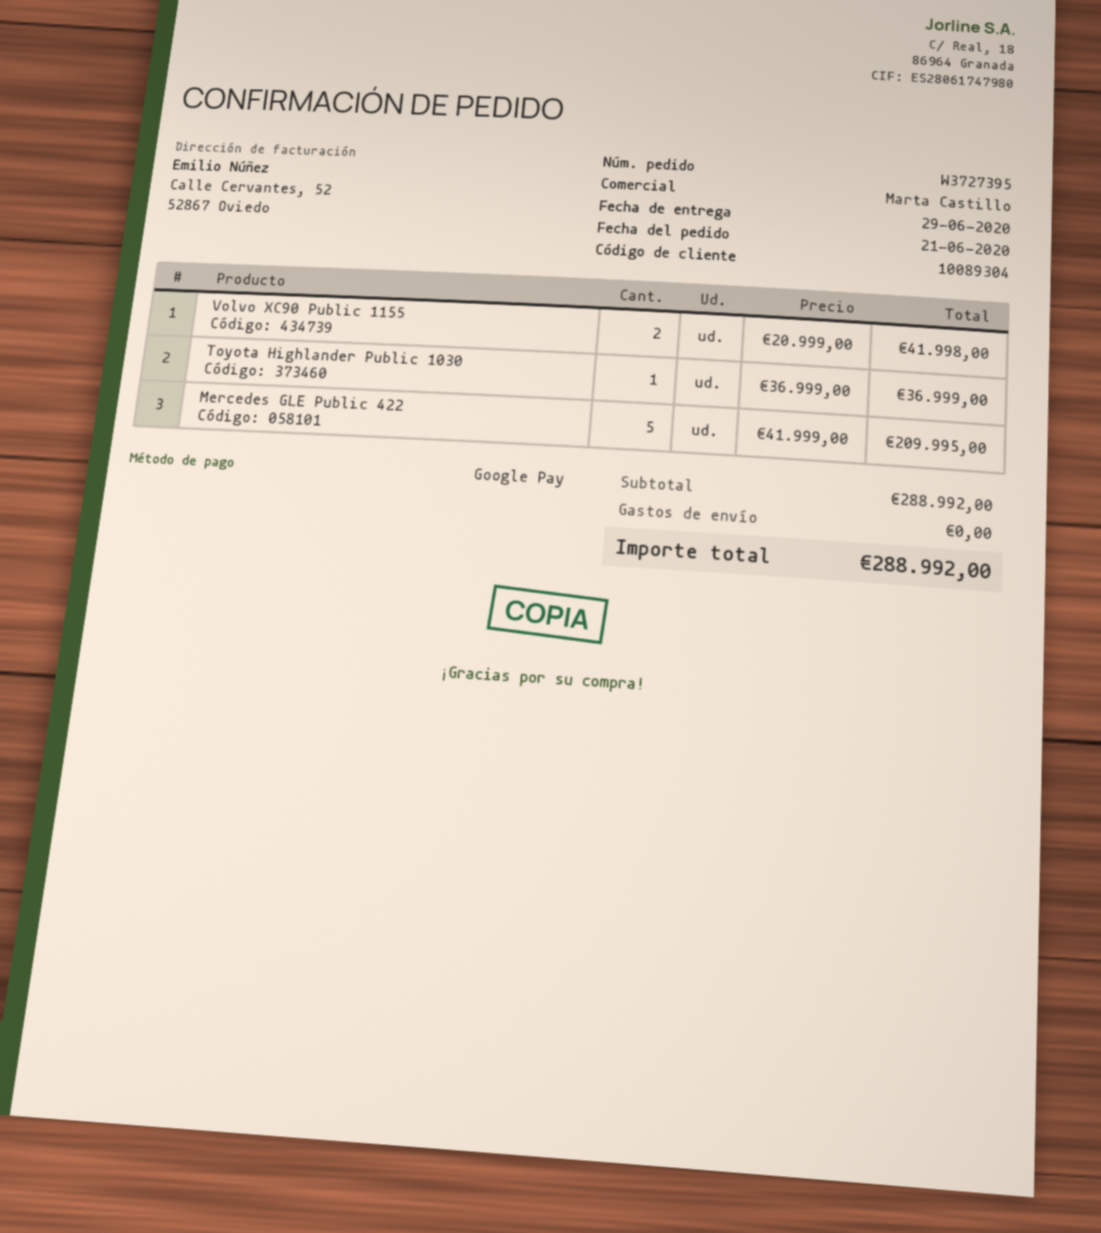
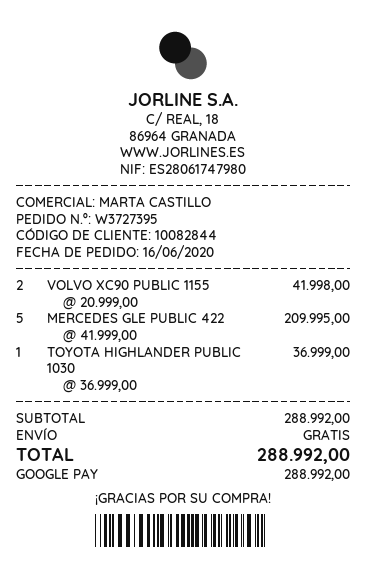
order date: 2020-06-21 -> 2020-06-16
customer number: 10089304 -> 10082844

